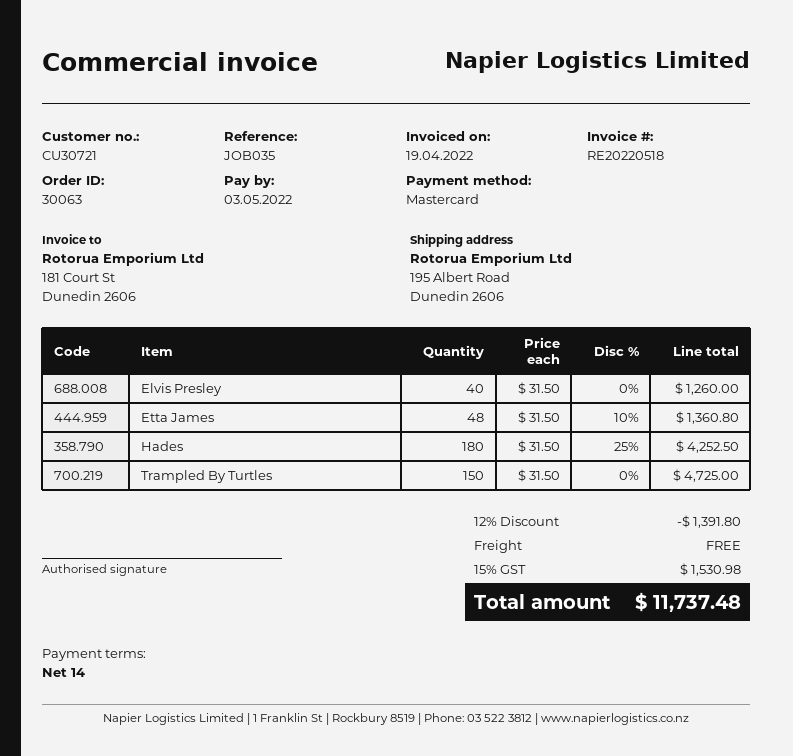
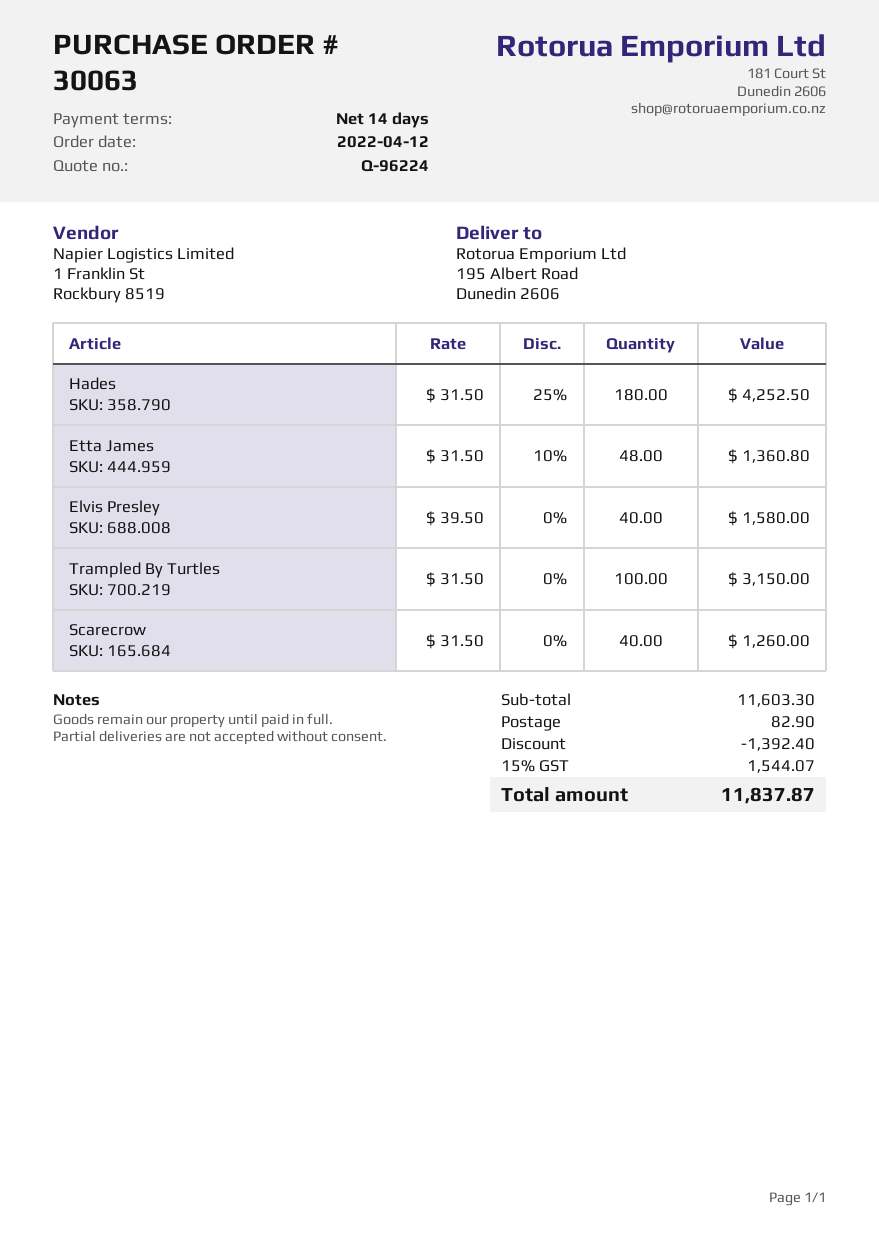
Elvis Presley: 40 x 31.50 = 1260.00 -> 40 x 39.50 = 1580.00
Trampled By Turtles: 150 x 31.50 = 4725.00 -> 100 x 31.50 = 3150.00
Scarecrow: none -> 40 x 31.50 = 1260.00
discount: 1391.80 -> 1392.40
shipping: 0.00 -> 82.90
tax: 15% = 1530.98 -> 15% = 1544.07
total: 11737.48 -> 11837.87

